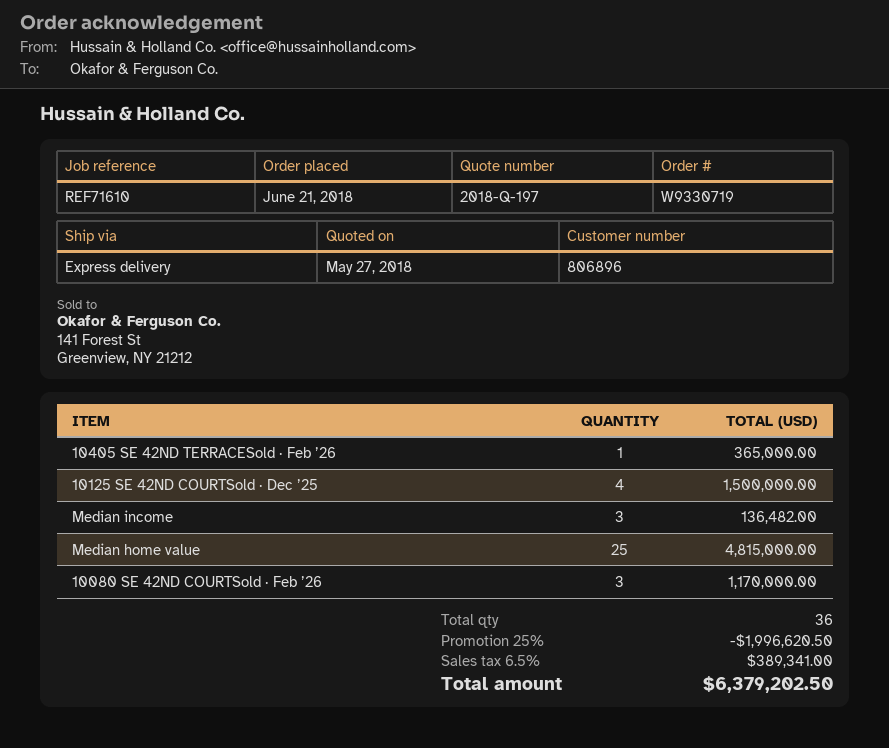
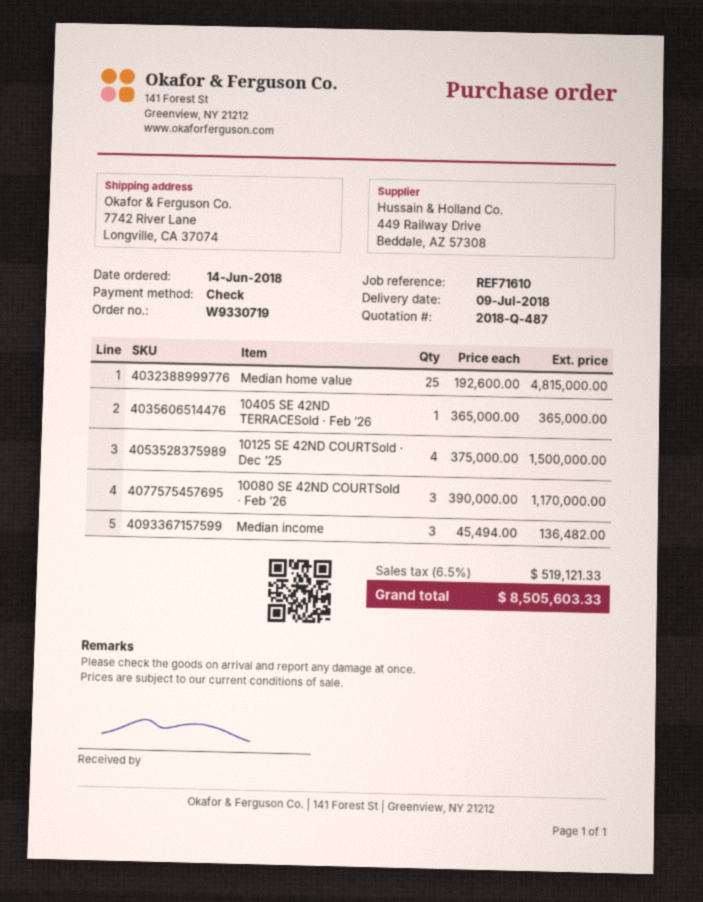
quote number: 2018-Q-197 -> 2018-Q-487
order date: 2018-06-21 -> 2018-06-14
discount: 25% = 1996620.50 -> none
tax: 6.5% = 389341.00 -> 6.5% = 519121.33
total: 6379202.50 -> 8505603.33

